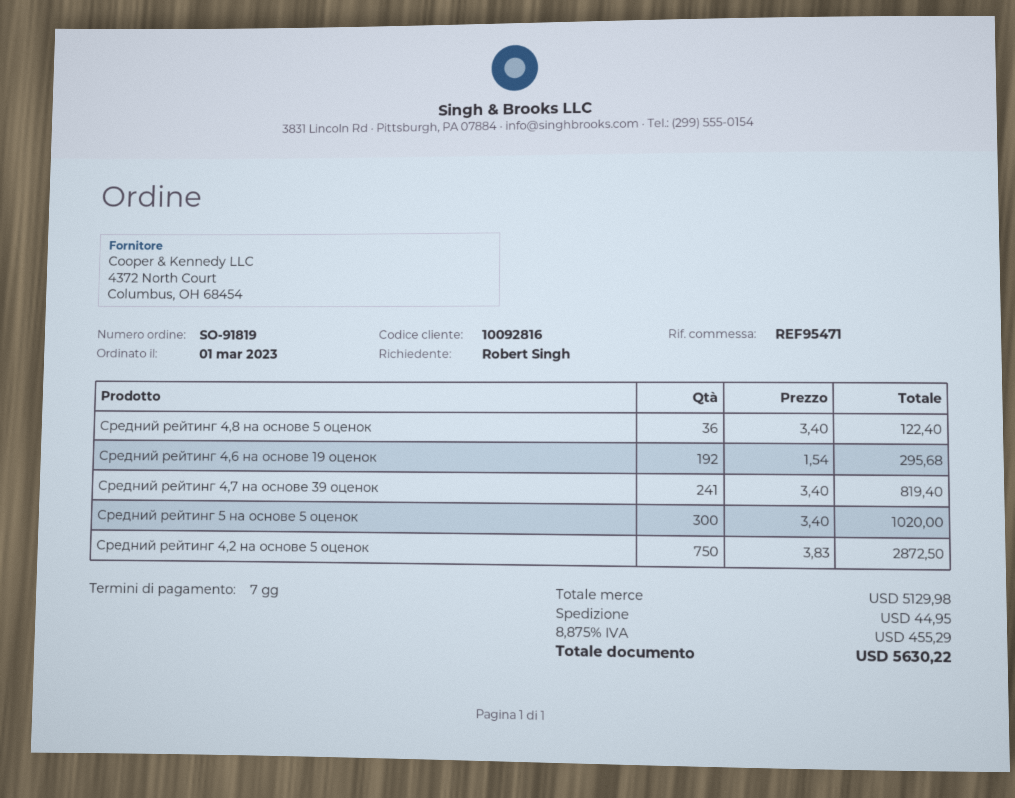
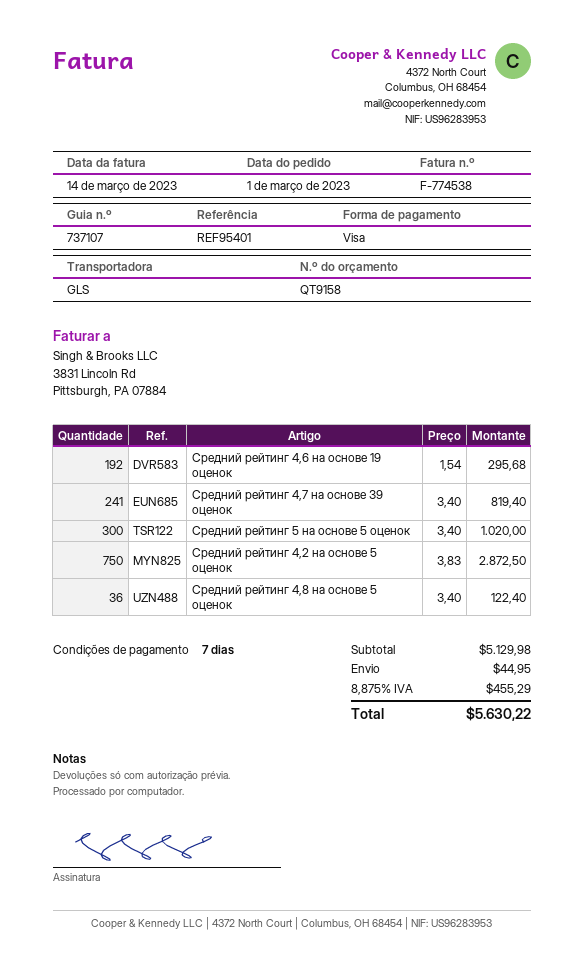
reference: REF95471 -> REF95401

